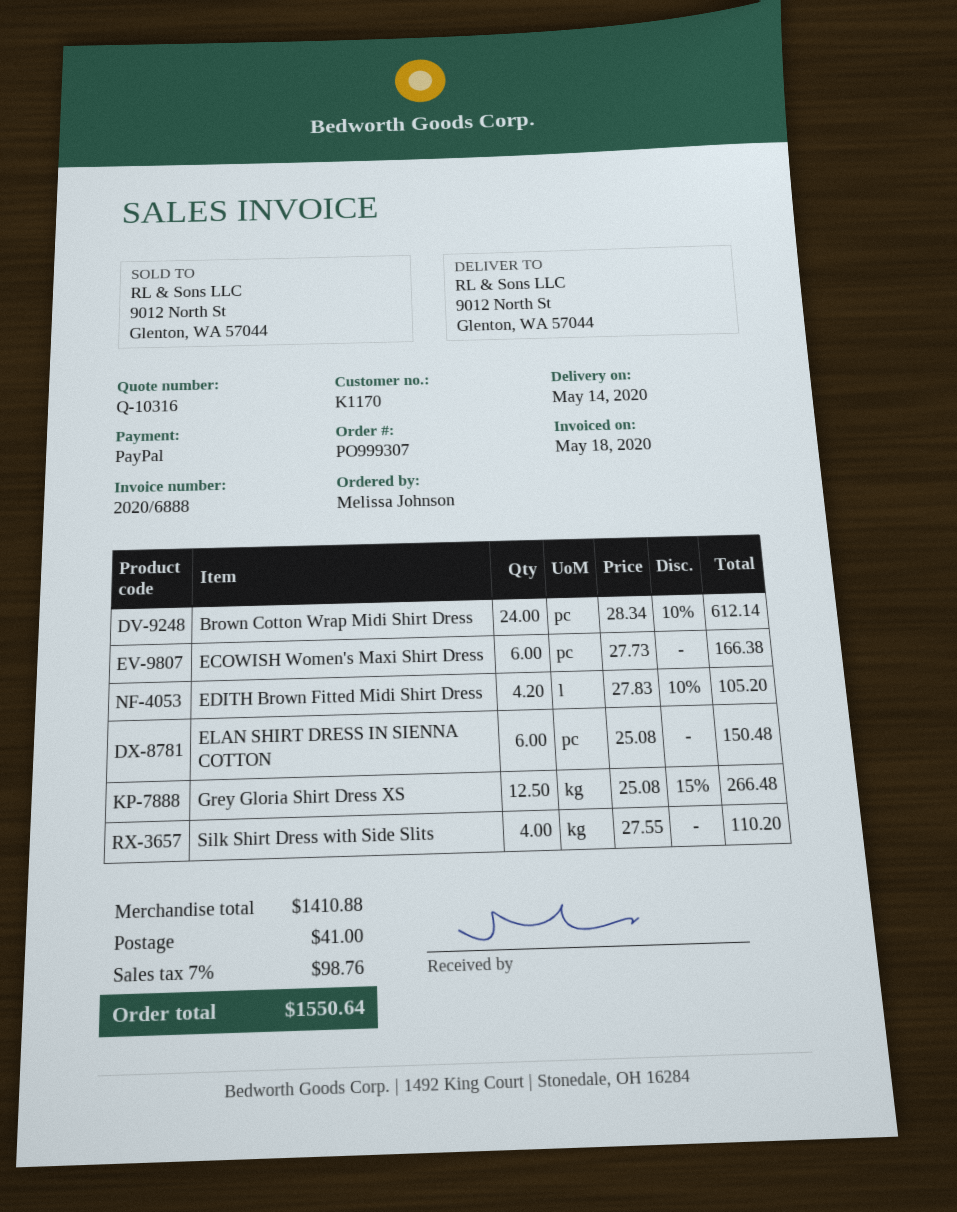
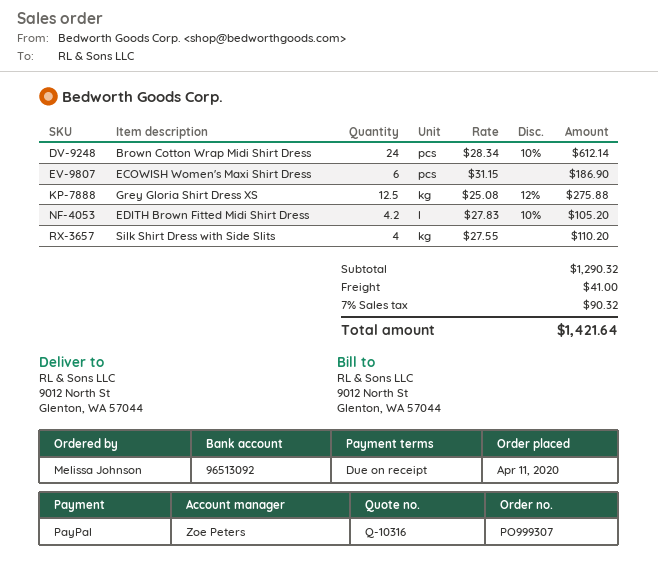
ECOWISH Women's Maxi Shirt Dress: 6 x 27.73 = 166.38 -> 6 x 31.15 = 186.90
ELAN SHIRT DRESS IN SIENNA COTTON: 6 x 25.08 = 150.48 -> none
Grey Gloria Shirt Dress XS: 12.5 x 25.08 - 15% = 266.48 -> 12.5 x 25.08 - 12% = 275.88
subtotal: 1410.88 -> 1290.32
tax: 7% = 98.76 -> 7% = 90.32
total: 1550.64 -> 1421.64

